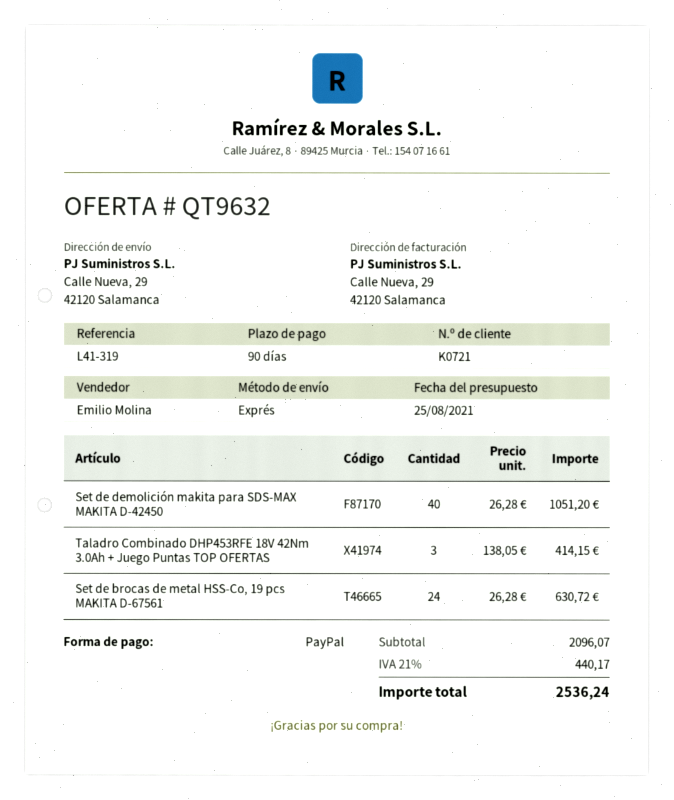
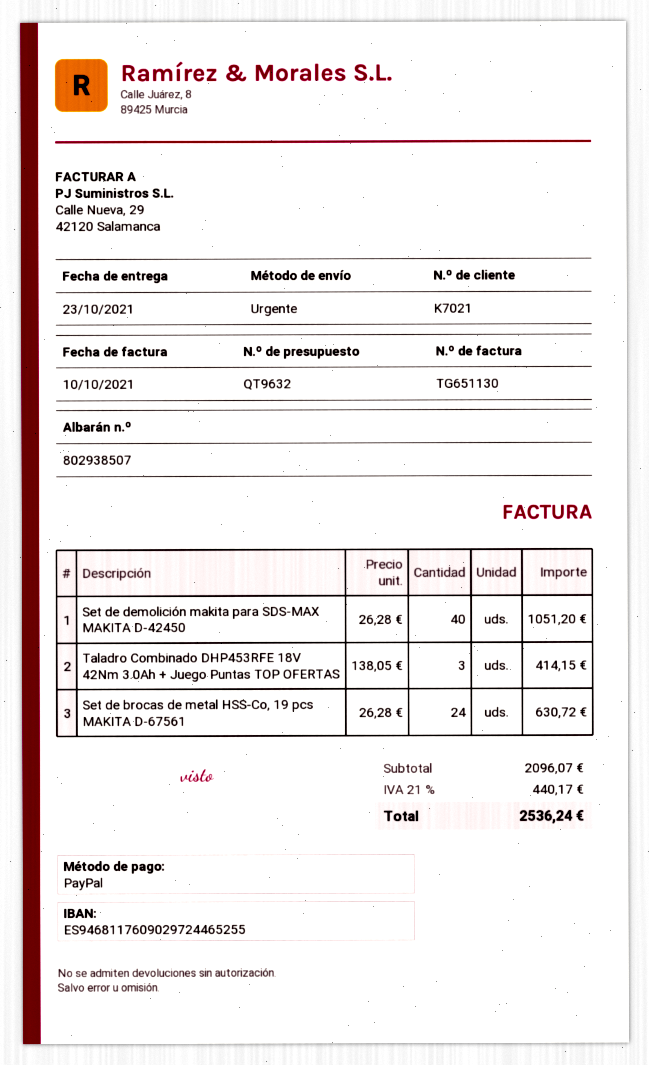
customer number: K0721 -> K7021

